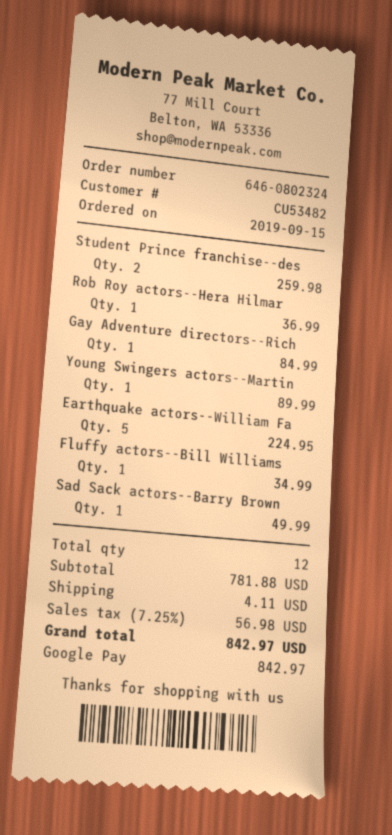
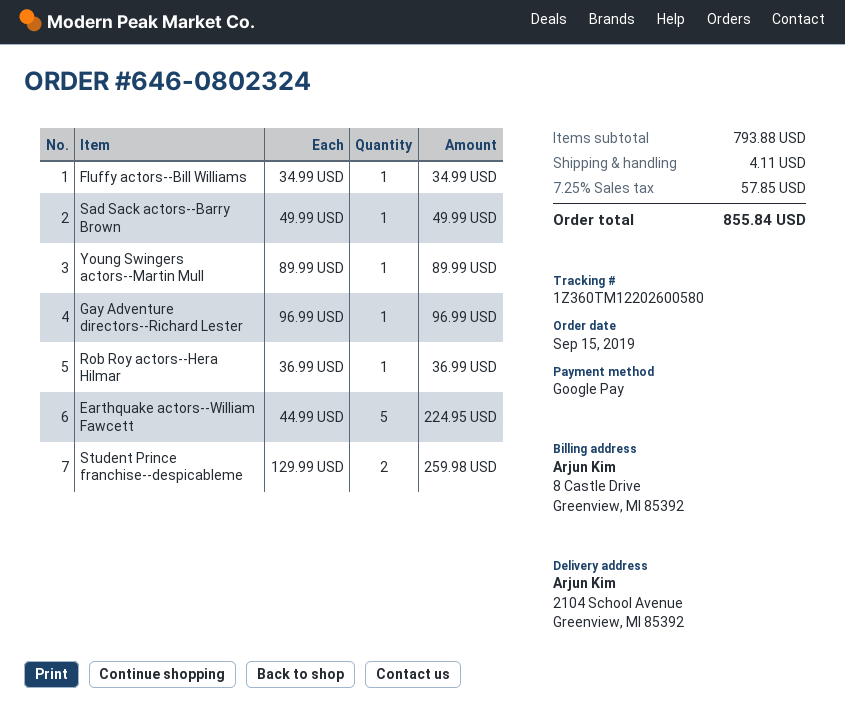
Gay Adventure directors--Rich: 1 for 84.99 -> 1 for 96.99
subtotal: 781.88 -> 793.88
tax: 7.25% = 56.98 -> 7.25% = 57.85
total: 842.97 -> 855.84

